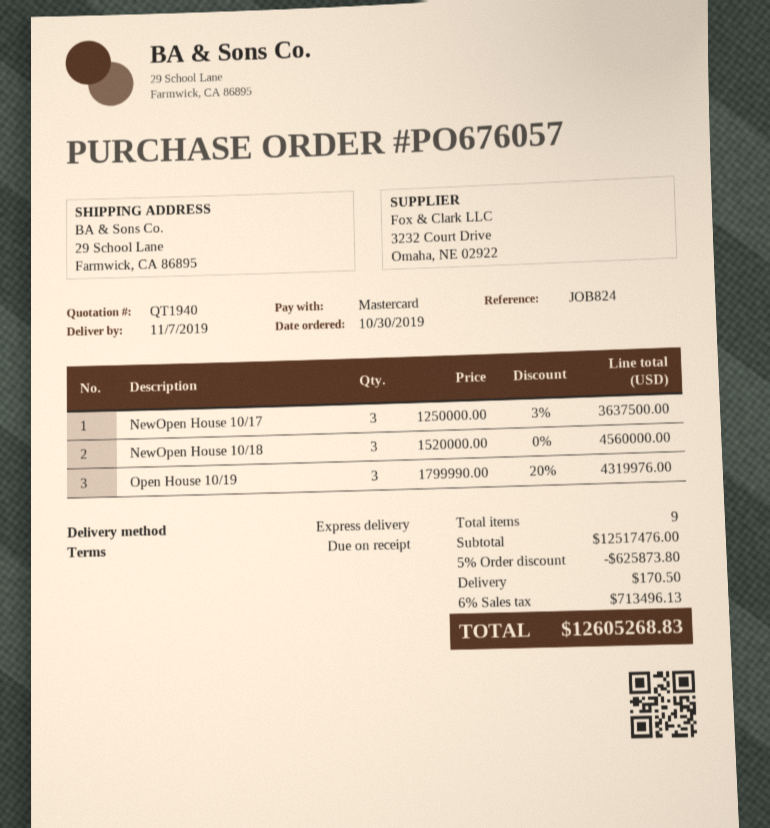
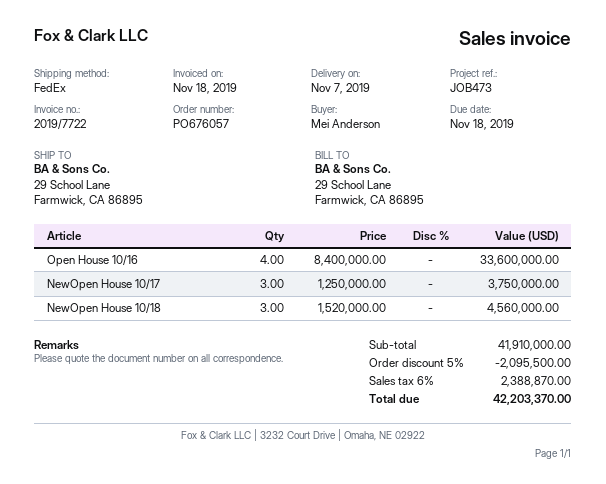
reference: JOB824 -> JOB473
shipping method: express -> FedEx
NewOpen House 10/17: 3 x 1250000.00 - 3% = 3637500.00 -> 3 x 1250000.00 = 3750000.00
Open House 10/19: 3 x 1799990.00 - 20% = 4319976.00 -> none
Open House 10/16: none -> 4 x 8400000.00 = 33600000.00
subtotal: 12517476.00 -> 41910000.00
discount: 5% = 625873.80 -> 5% = 2095500.00
shipping: 170.50 -> none
tax: 6% = 713496.13 -> 6% = 2388870.00
total: 12605268.83 -> 42203370.00

